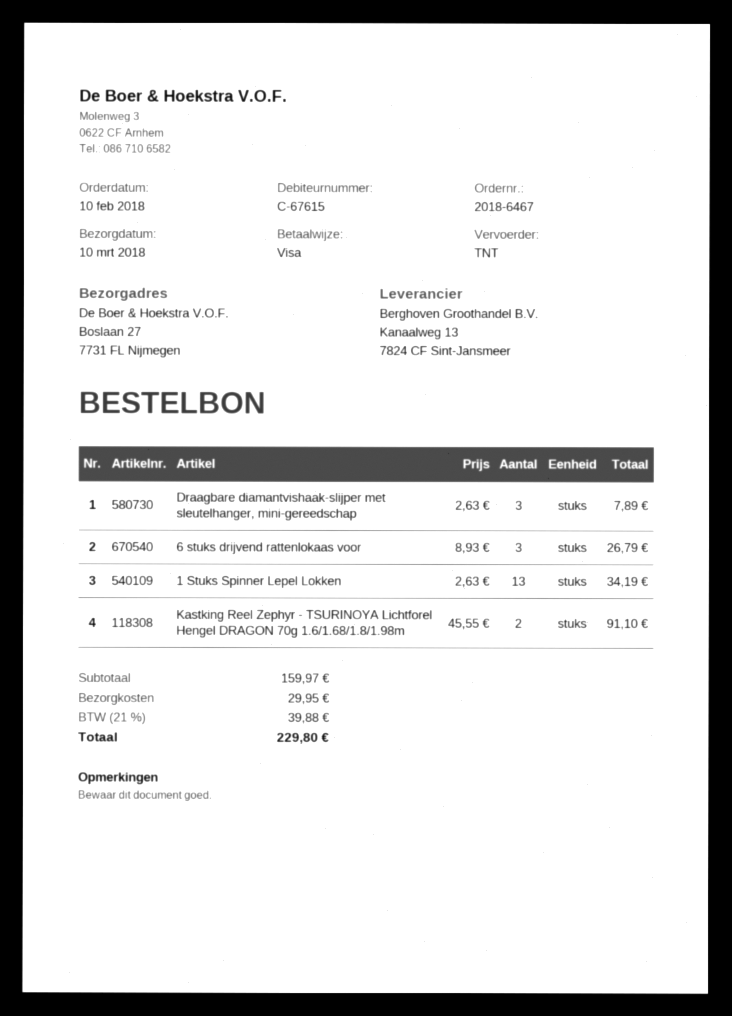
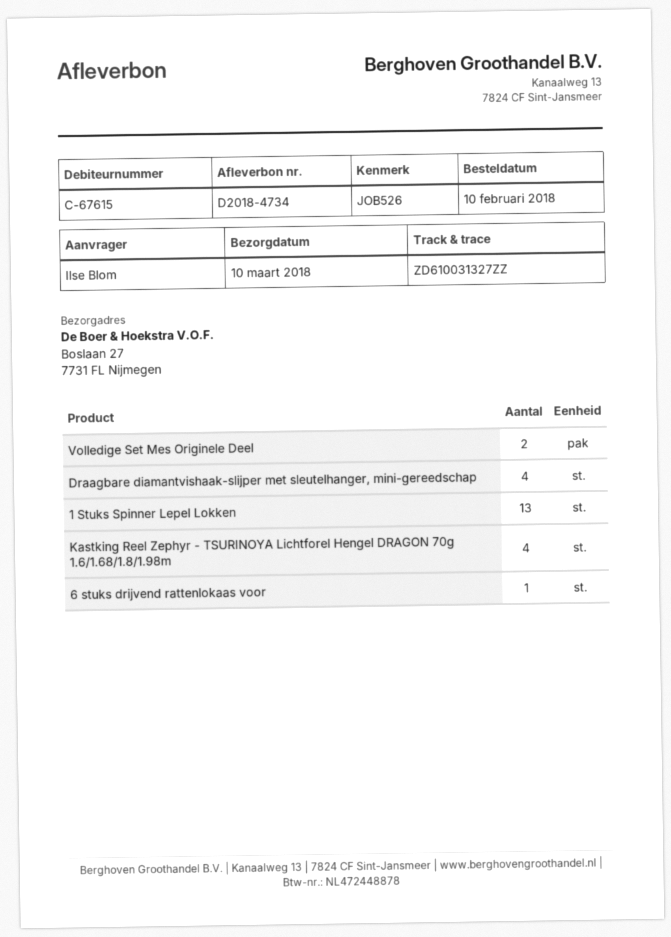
Draagbare diamantvishaak-slijper met sleutelhanger, mini-gereedschap: 3 -> 4
6 stuks drijvend rattenlokaas voor: 3 -> 1
Kastking Reel Zephyr - TSURINOYA Lichtforel Hengel DRAGON 70g 1.6/1.68/1.8/1.98m: 2 -> 4
Volledige Set Mes Originele Deel: none -> 2

